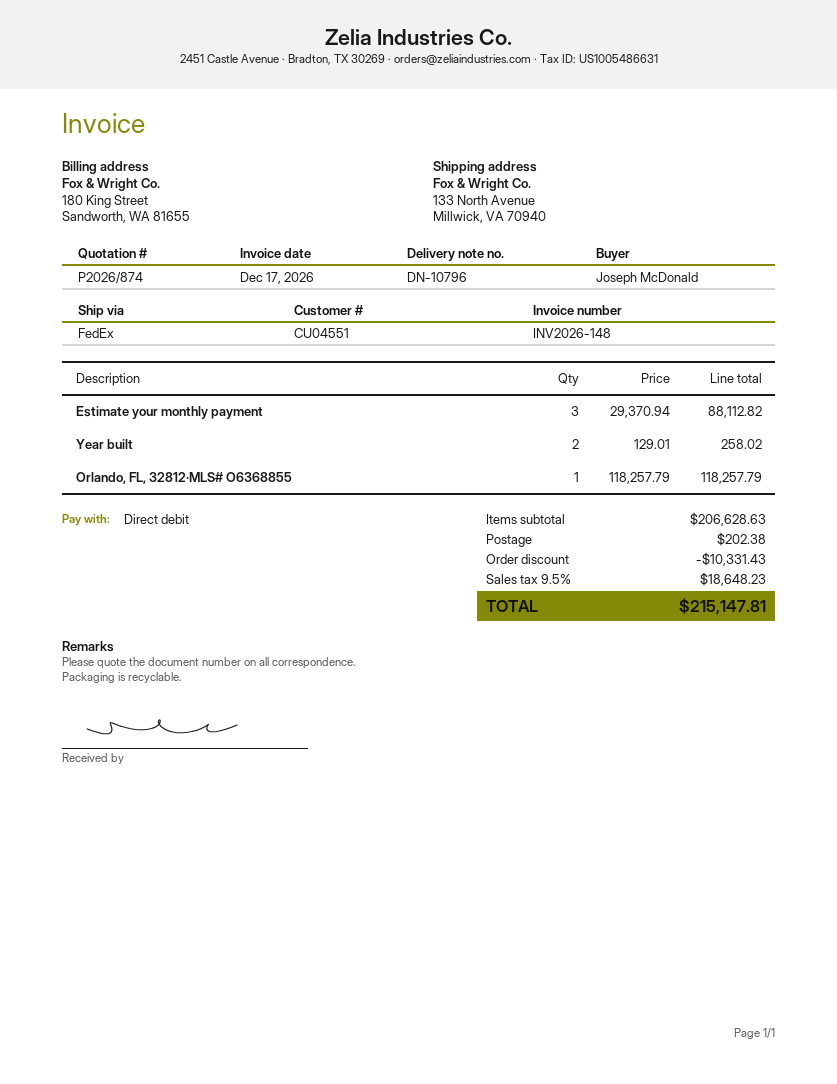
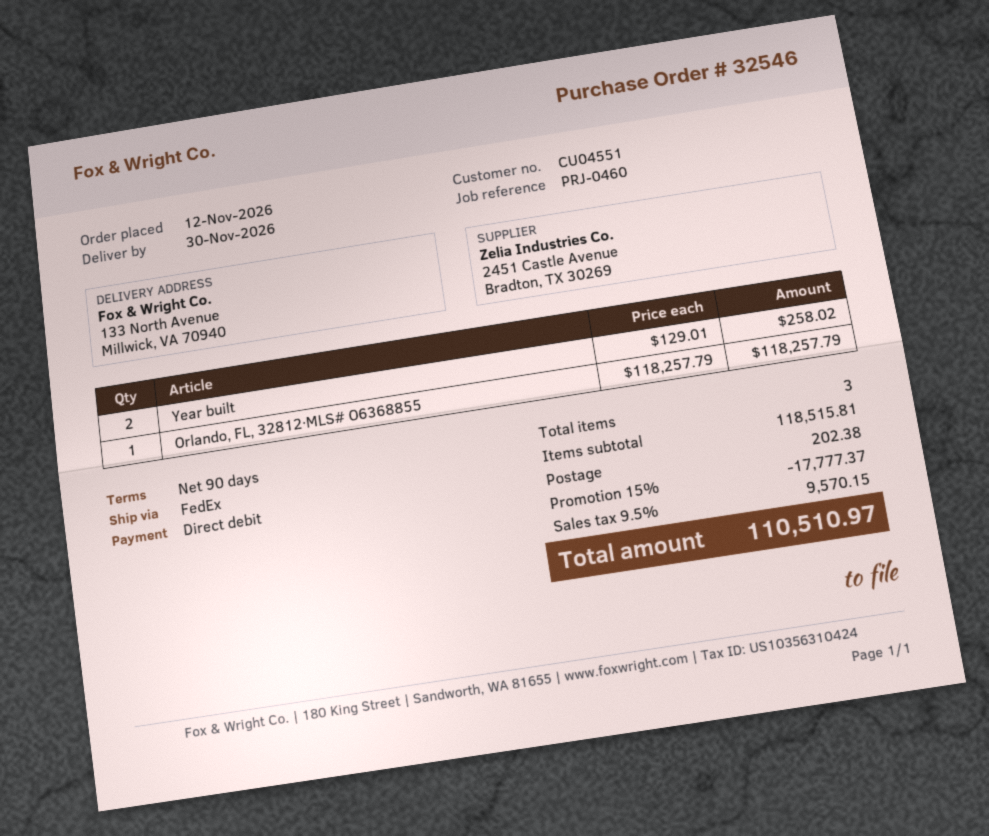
Estimate your monthly payment: 3 x 29370.94 = 88112.82 -> none
subtotal: 206628.63 -> 118515.81
discount: 10331.43 -> 17777.37
tax: 9.5% = 18648.23 -> 9.5% = 9570.15
total: 215147.81 -> 110510.97

